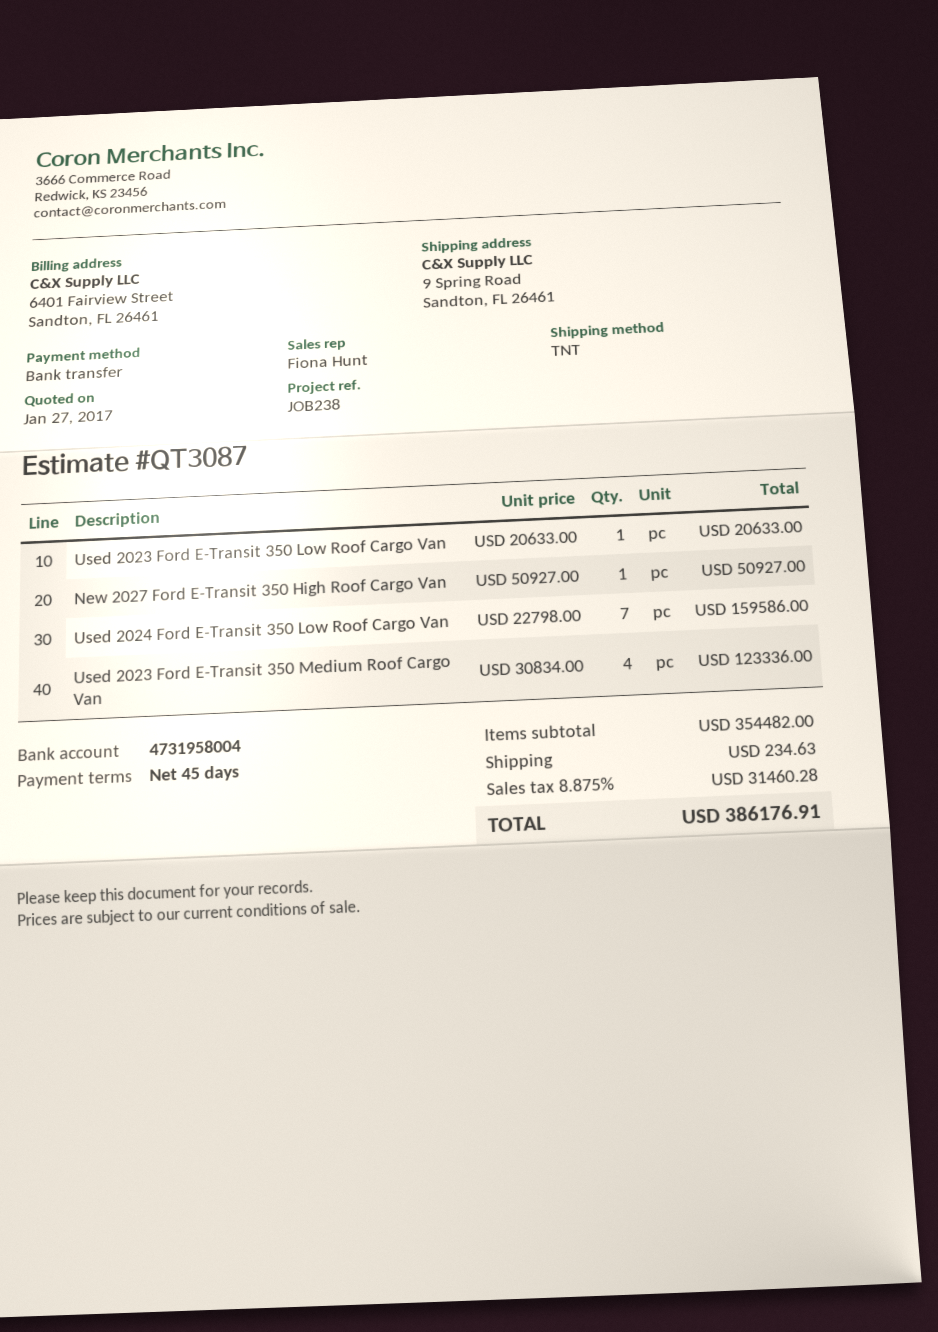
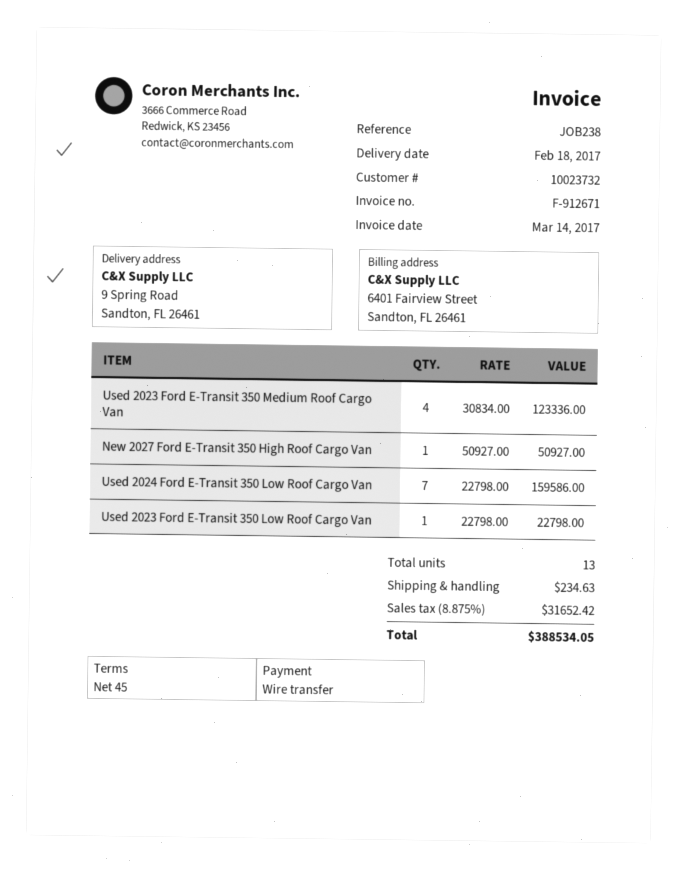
Used 2023 Ford E-Transit 350 Low Roof Cargo Van: 1 x 20633.00 = 20633.00 -> 1 x 22798.00 = 22798.00
tax: 8.875% = 31460.28 -> 8.875% = 31652.42
total: 386176.91 -> 388534.05

